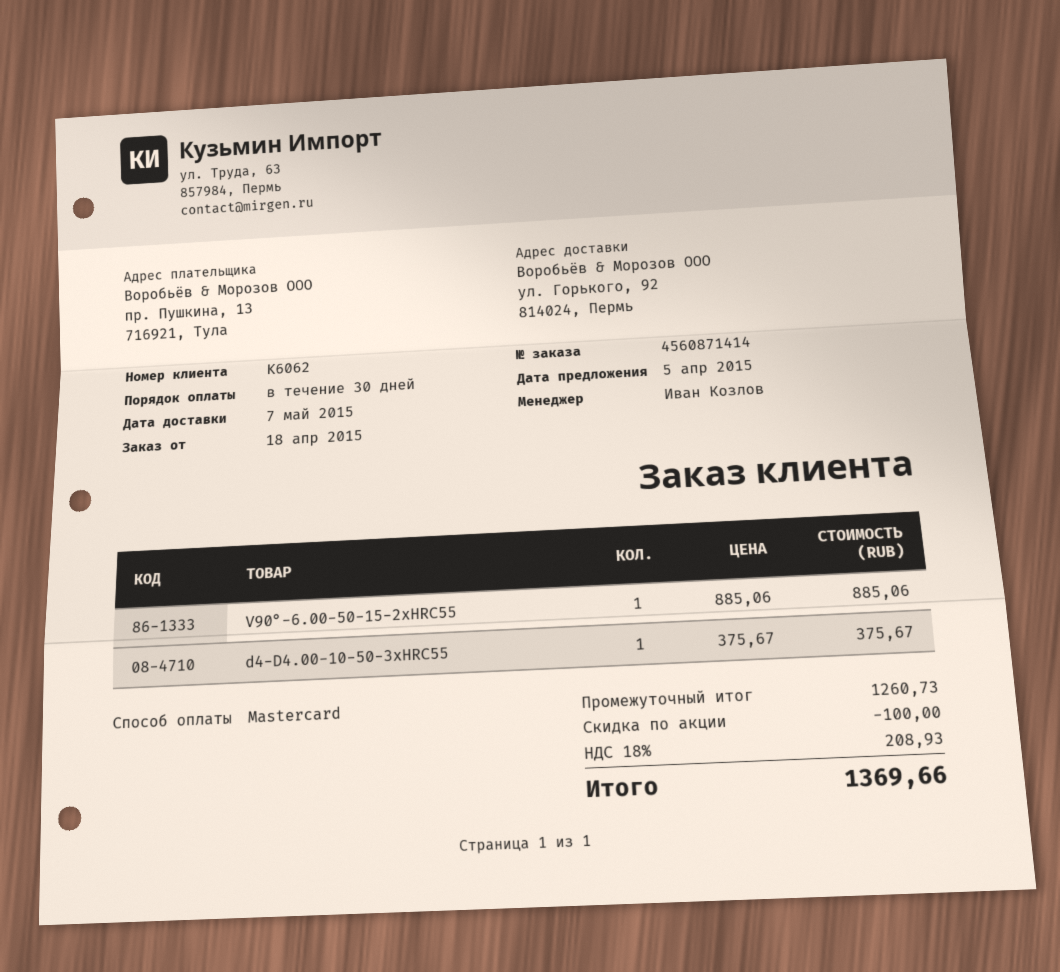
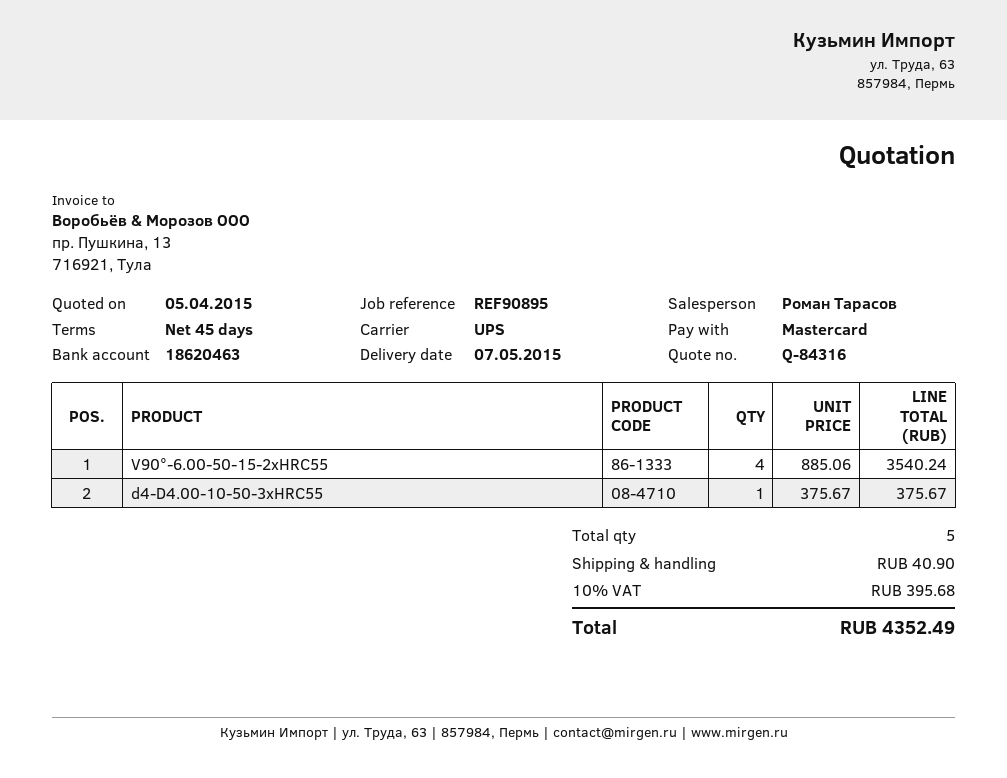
payment terms: 30 days -> 45 days
sales rep: Иван Козлов -> Роман Тарасов
V90°-6.00-50-15-2хHRC55: 1 x 885.06 = 885.06 -> 4 x 885.06 = 3540.24
discount: 100.00 -> none
shipping: none -> 40.90
tax: 18% = 208.93 -> 10% = 395.68
total: 1369.66 -> 4352.49

